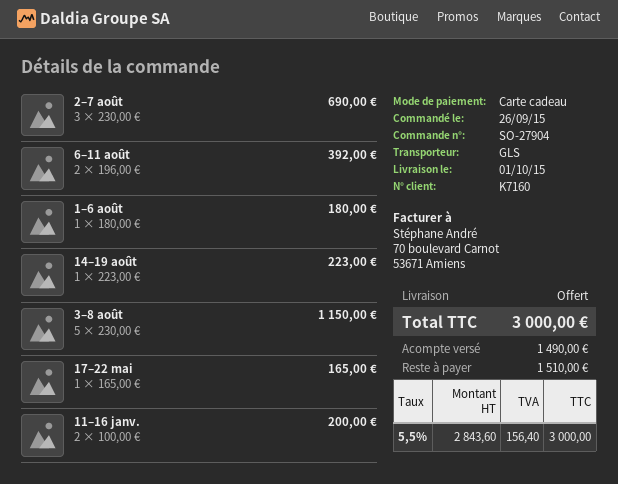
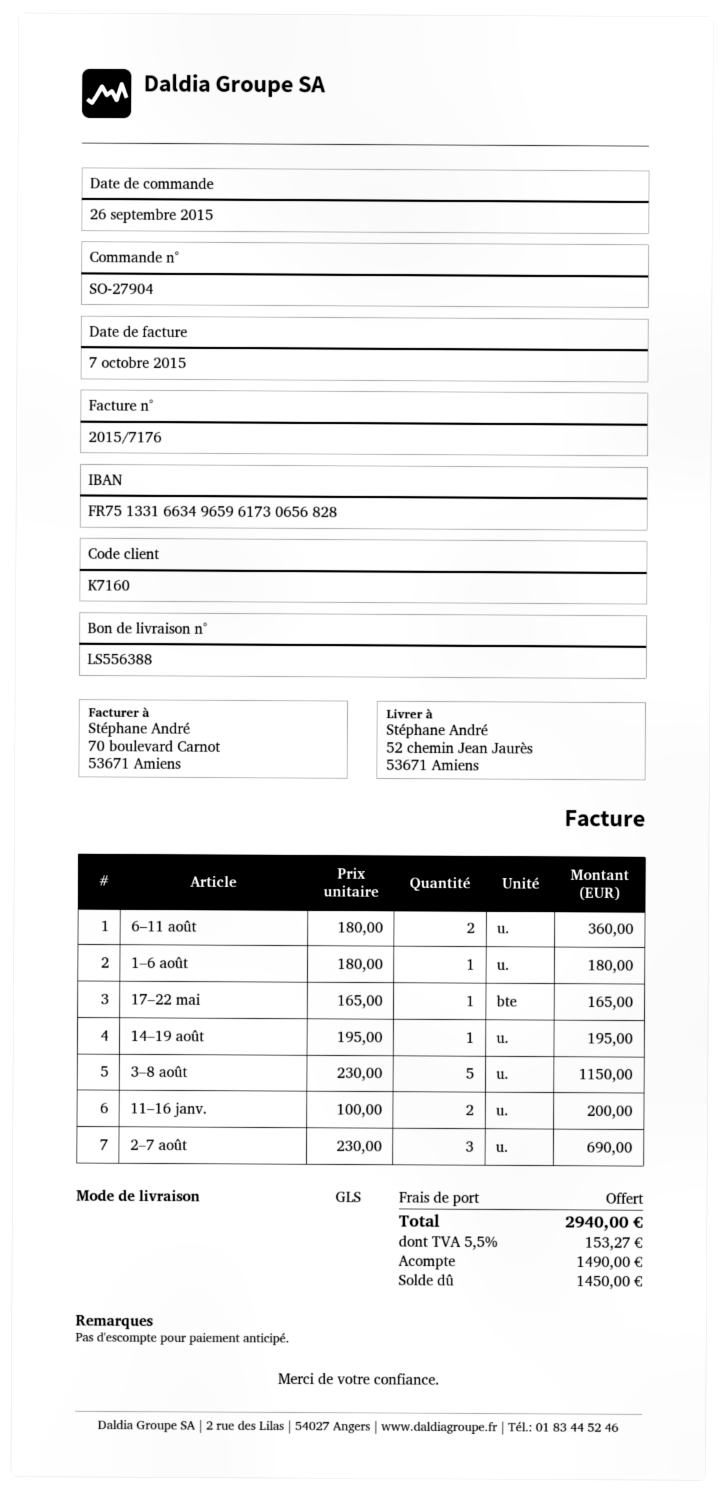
6–11 août: 2 x 196.00 = 392.00 -> 2 x 180.00 = 360.00
14–19 août: 1 x 223.00 = 223.00 -> 1 x 195.00 = 195.00
tax: 5.5% = 156.40 -> 5.5% = 153.27
total: 3000.00 -> 2940.00
balance: 1510.00 -> 1450.00

